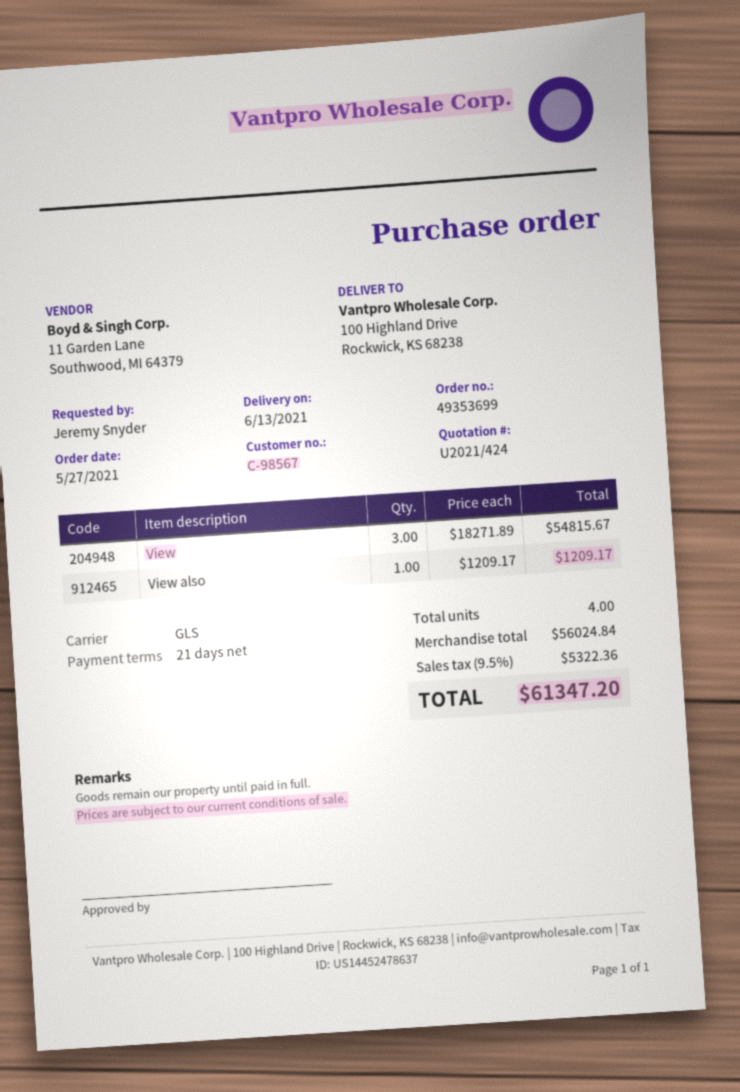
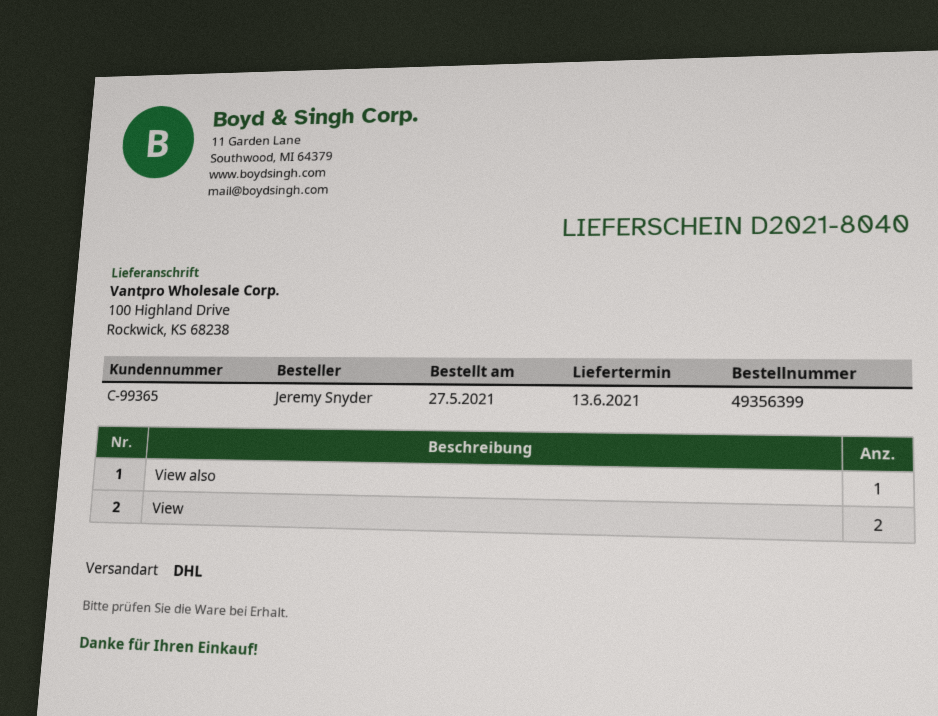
order number: 49353699 -> 49356399
customer number: C-98567 -> C-99365
shipping method: GLS -> DHL
View: 3 -> 2

